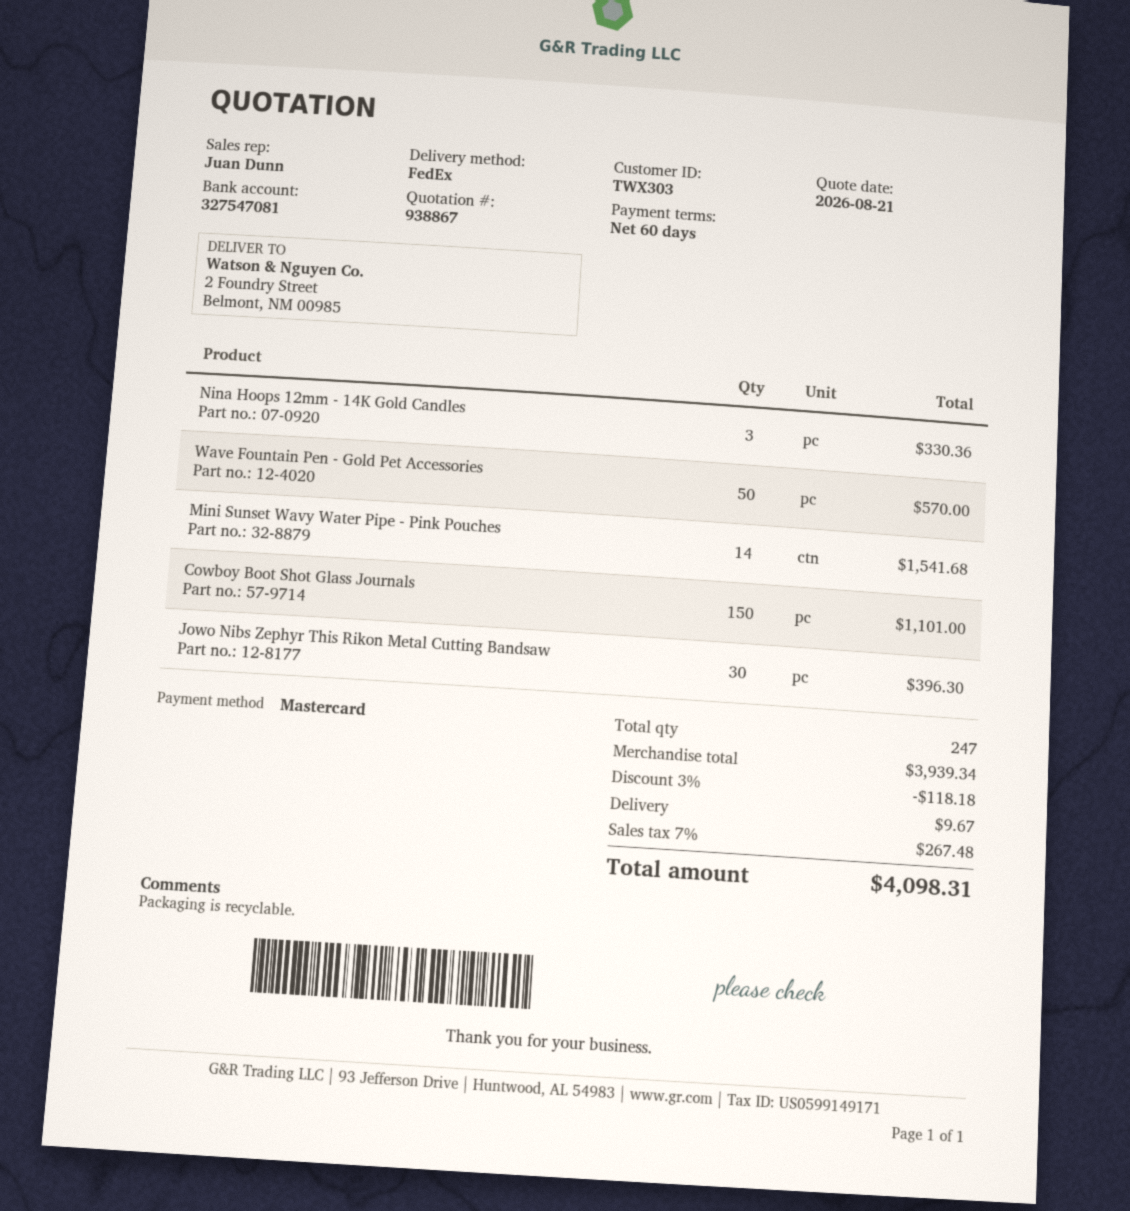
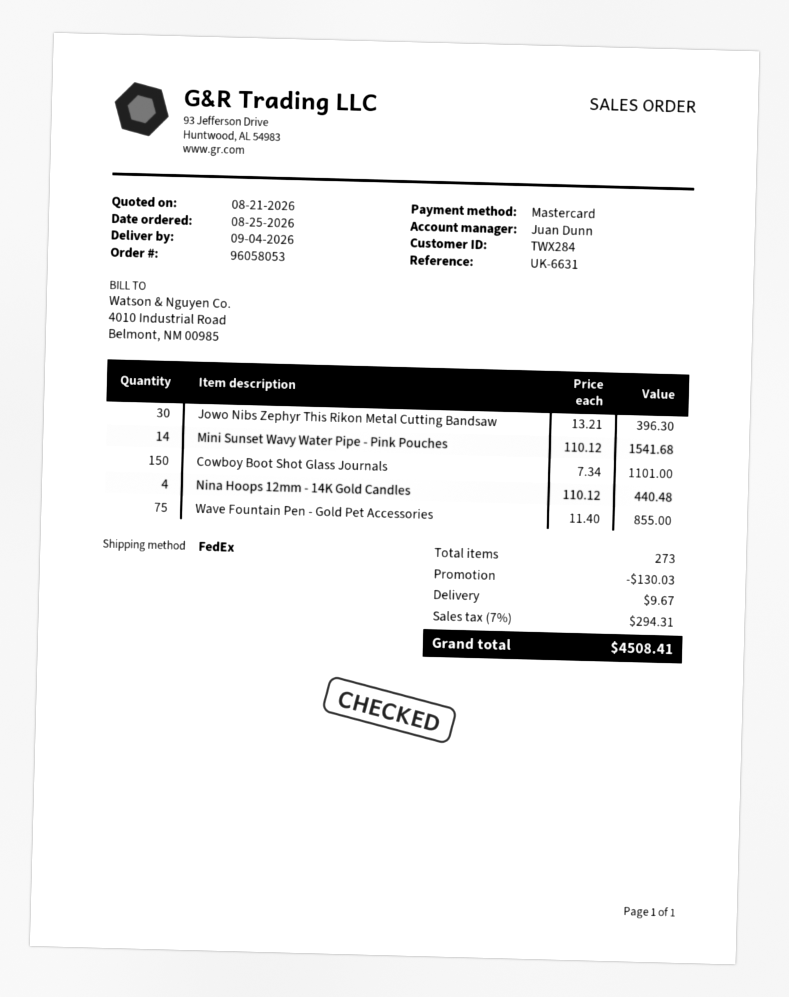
customer number: TWX303 -> TWX284
Nina Hoops 12mm - 14K Gold Candles: 3 for 330.36 -> 4 for 440.48
Wave Fountain Pen - Gold Pet Accessories: 50 for 570.00 -> 75 for 855.00
total quantity: 247 -> 273
discount: 118.18 -> 130.03
tax: 7% = 267.48 -> 7% = 294.31
total: 4098.31 -> 4508.41

